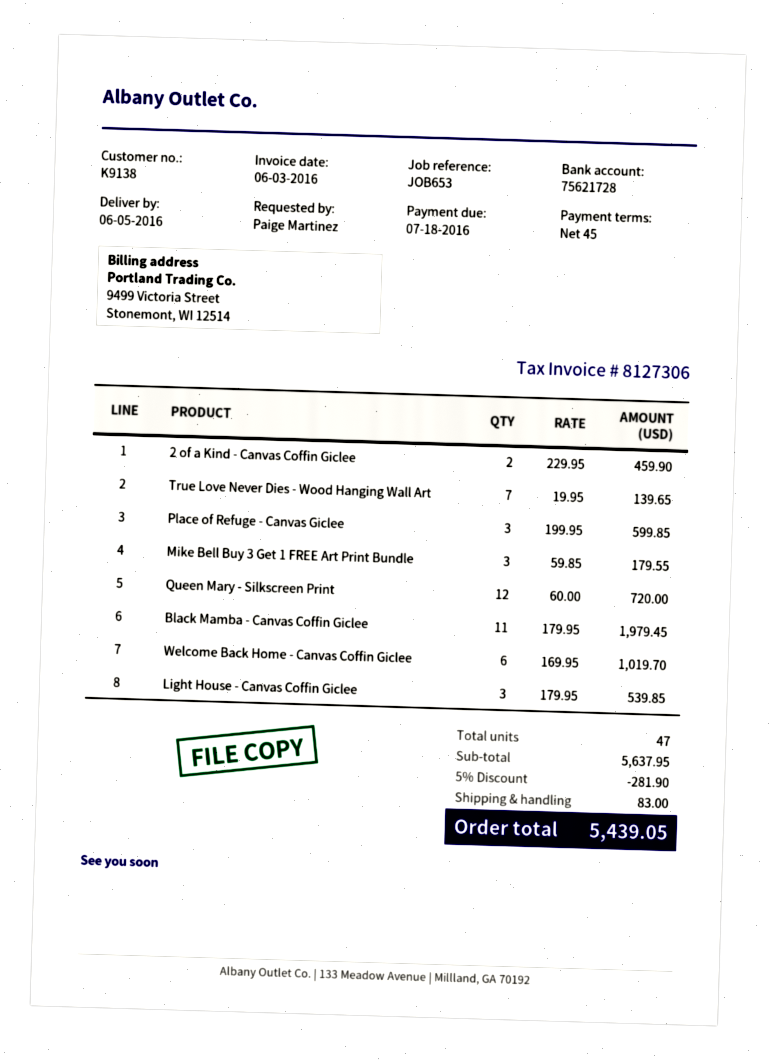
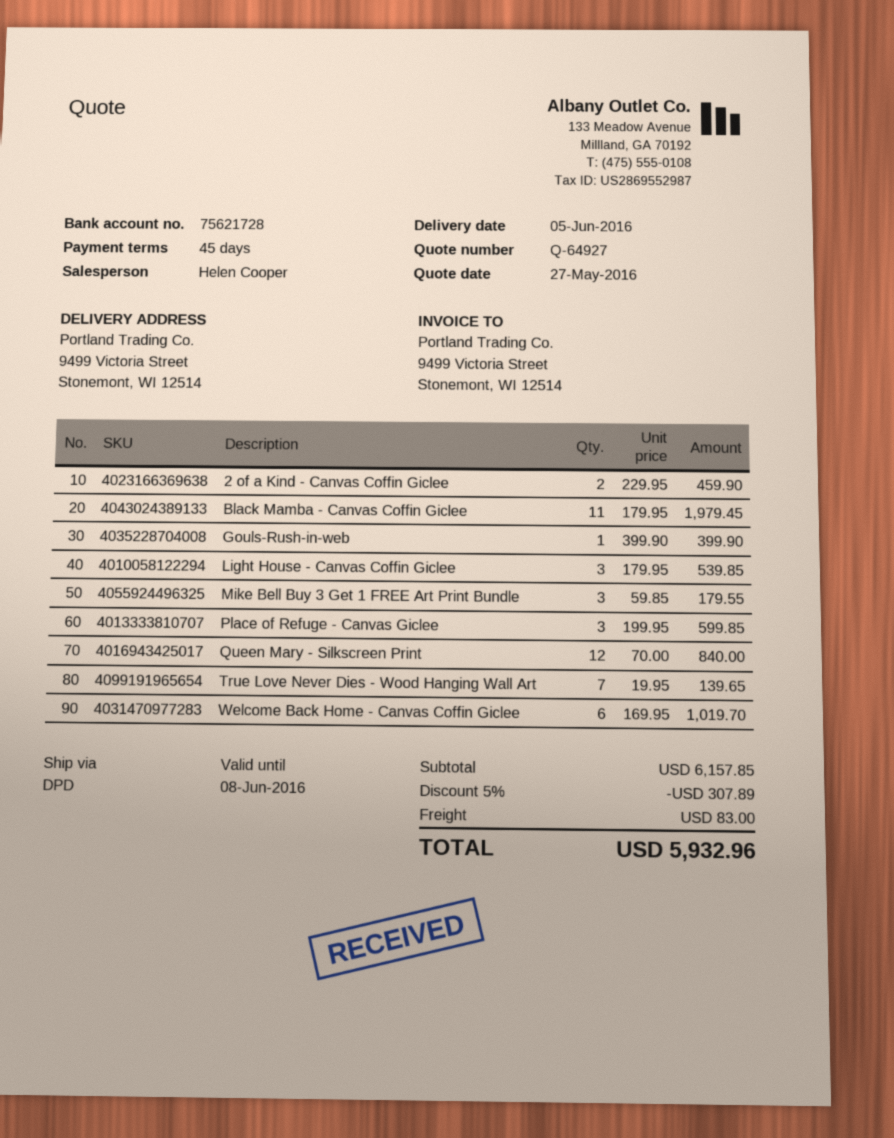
Queen Mary - Silkscreen Print: 12 x 60.00 = 720.00 -> 12 x 70.00 = 840.00
Gouls-Rush-in-web: none -> 1 x 399.90 = 399.90
subtotal: 5637.95 -> 6157.85
discount: 5% = 281.90 -> 5% = 307.89
total: 5439.05 -> 5932.96

